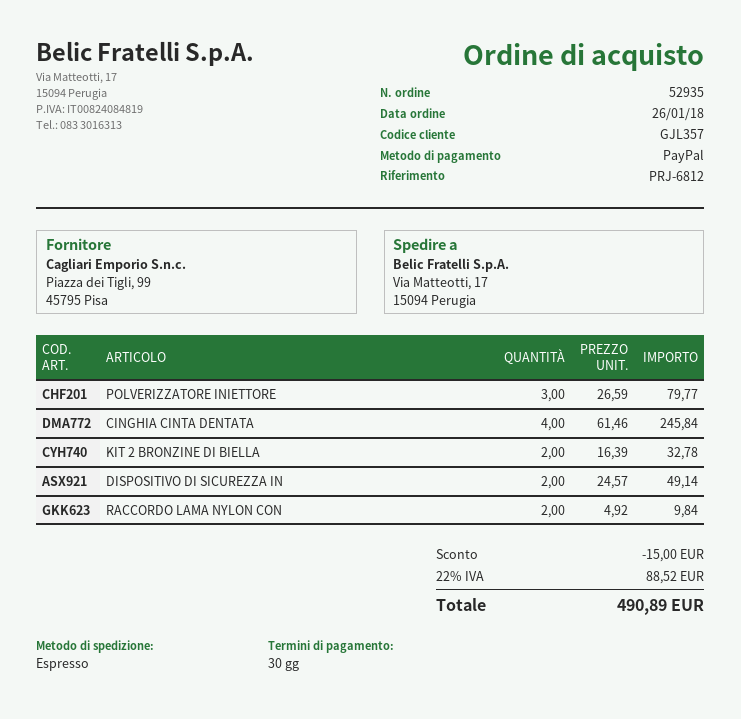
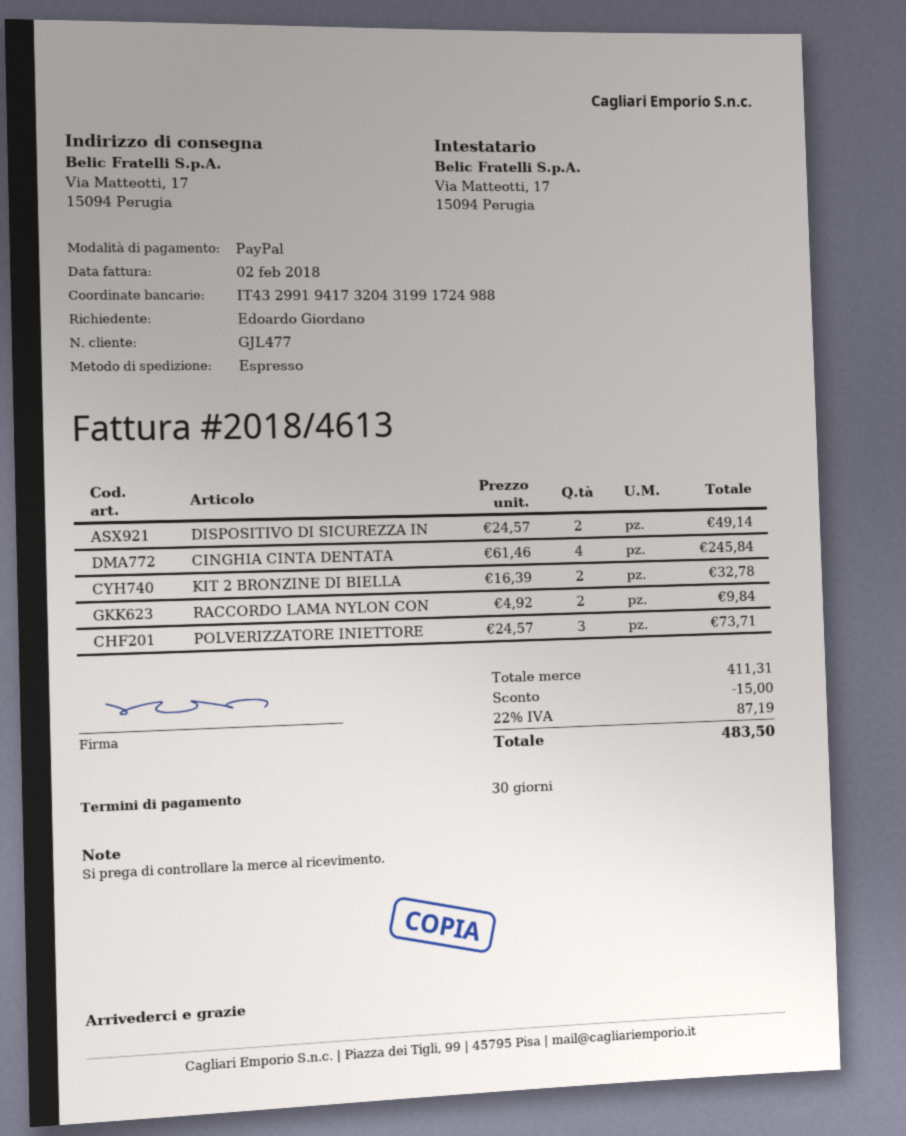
customer number: GJL357 -> GJL477
POLVERIZZATORE INIETTORE: 3 x 26.59 = 79.77 -> 3 x 24.57 = 73.71
tax: 22% = 88.52 -> 22% = 87.19
total: 490.89 -> 483.50

